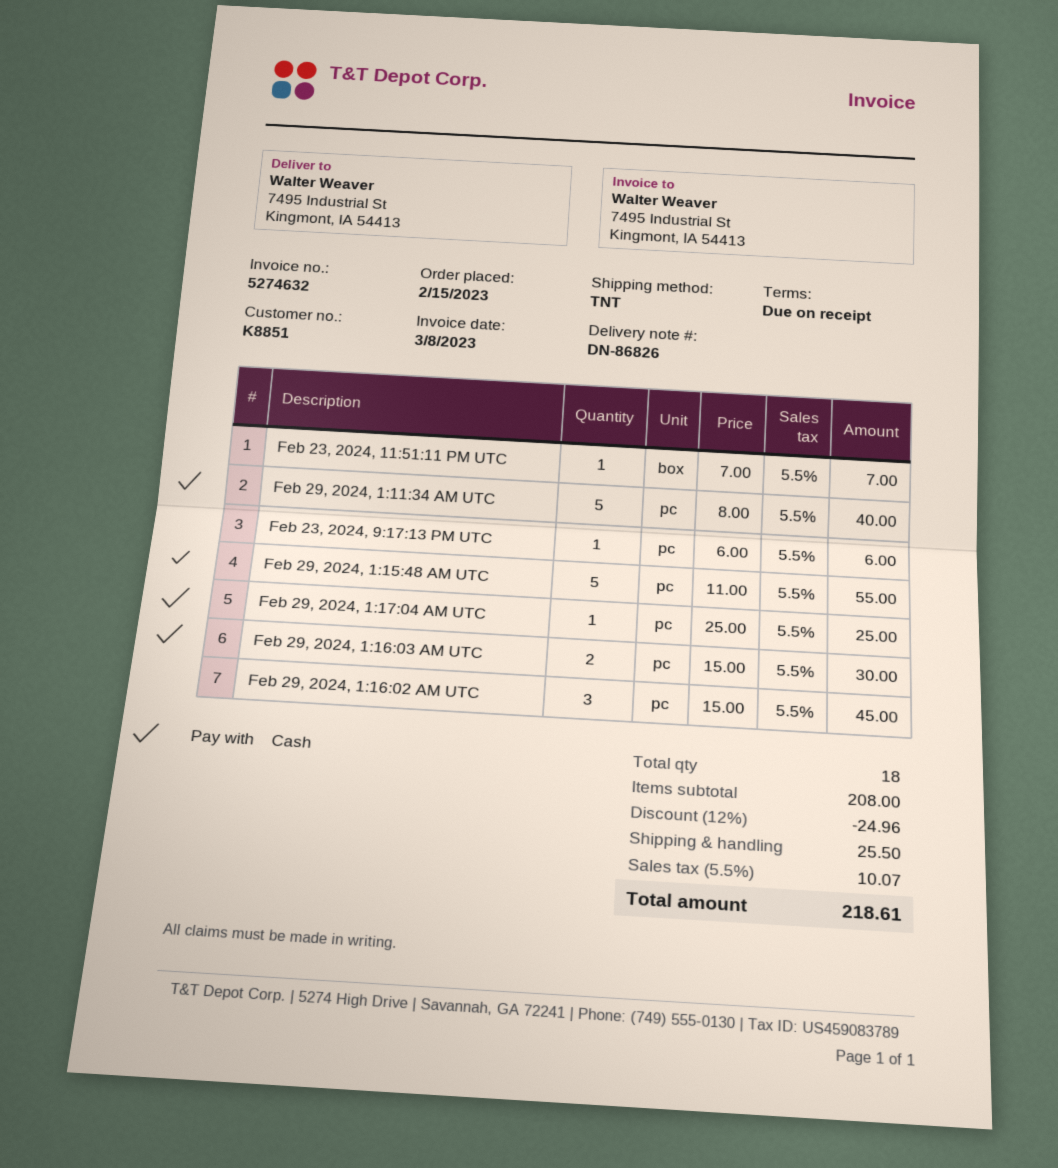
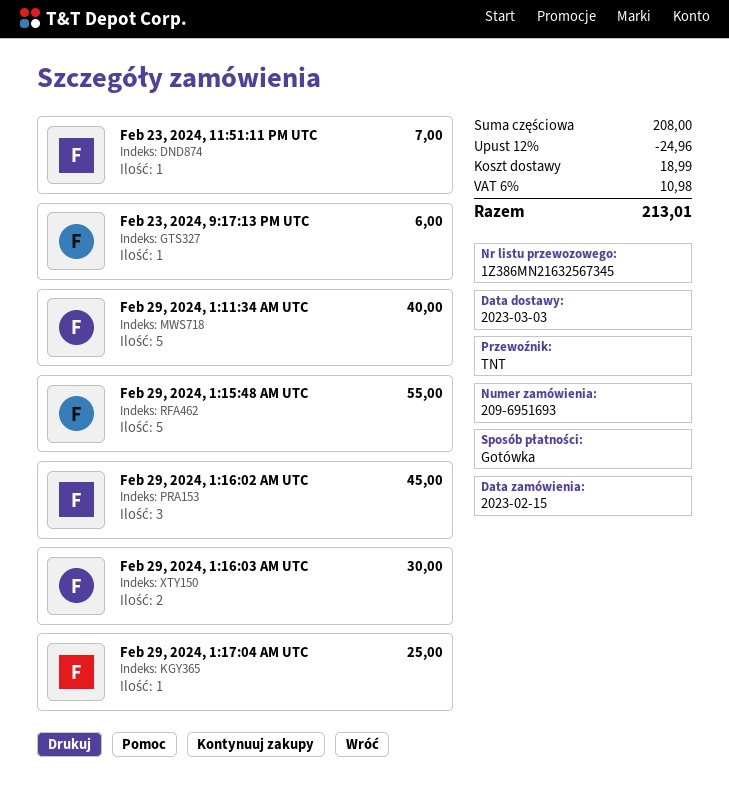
shipping: 25.50 -> 18.99
tax: 5.5% = 10.07 -> 6% = 10.98
total: 218.61 -> 213.01

